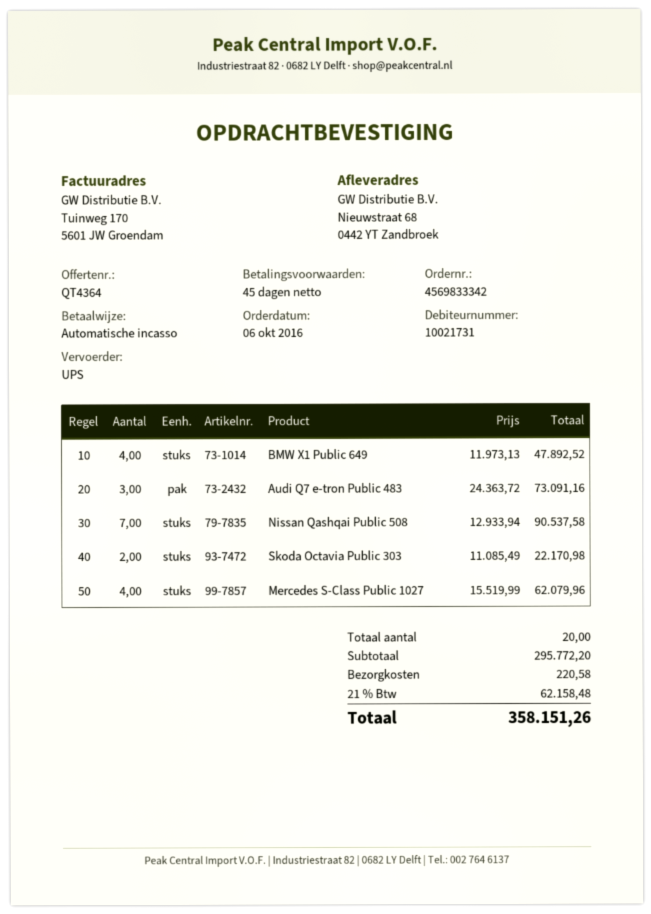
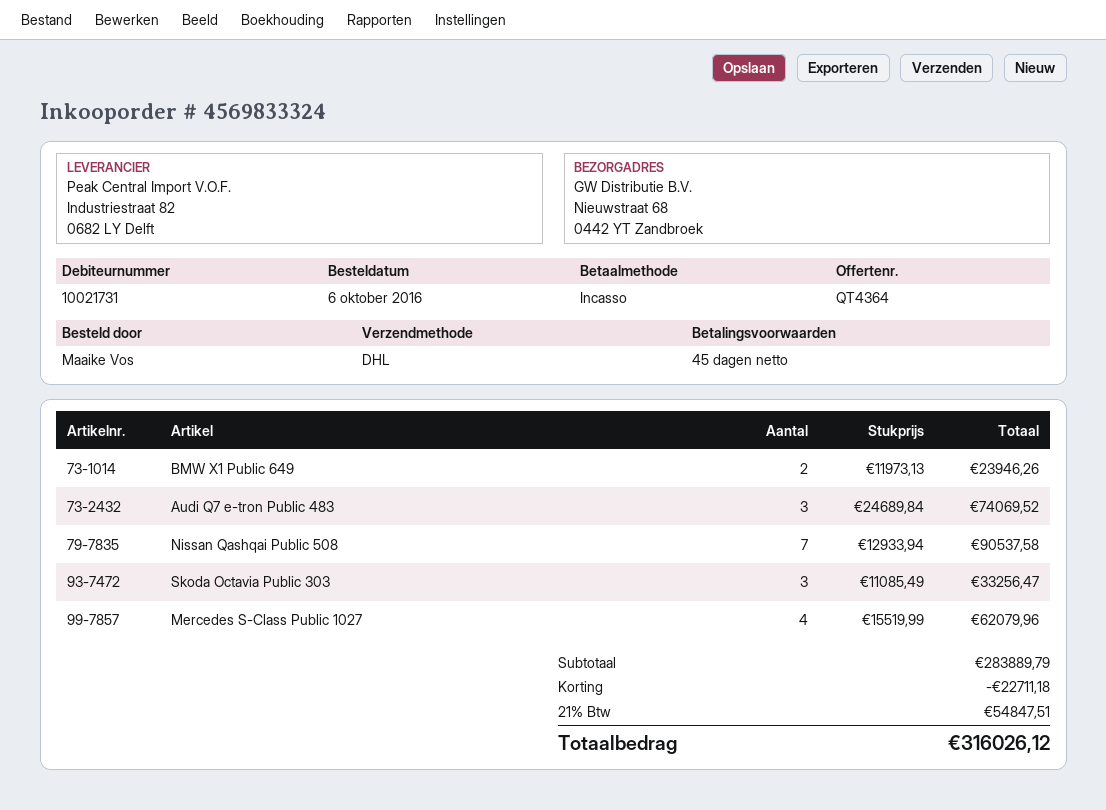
order number: 4569833342 -> 4569833324
shipping method: UPS -> DHL
BMW X1 Public 649: 4 x 11973.13 = 47892.52 -> 2 x 11973.13 = 23946.26
Audi Q7 e-tron Public 483: 3 x 24363.72 = 73091.16 -> 3 x 24689.84 = 74069.52
Skoda Octavia Public 303: 2 x 11085.49 = 22170.98 -> 3 x 11085.49 = 33256.47
subtotal: 295772.20 -> 283889.79
discount: none -> 22711.18
shipping: 220.58 -> none
tax: 21% = 62158.48 -> 21% = 54847.51
total: 358151.26 -> 316026.12

